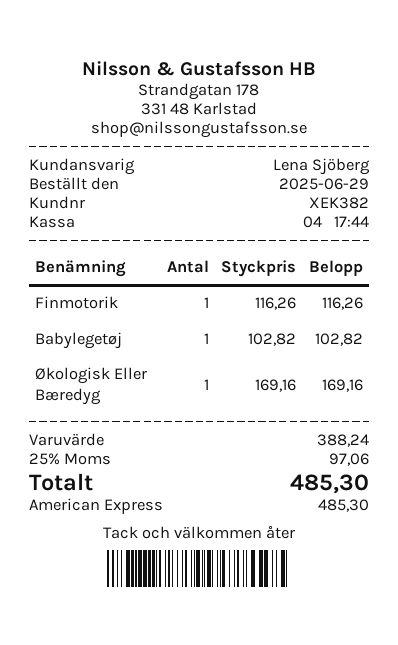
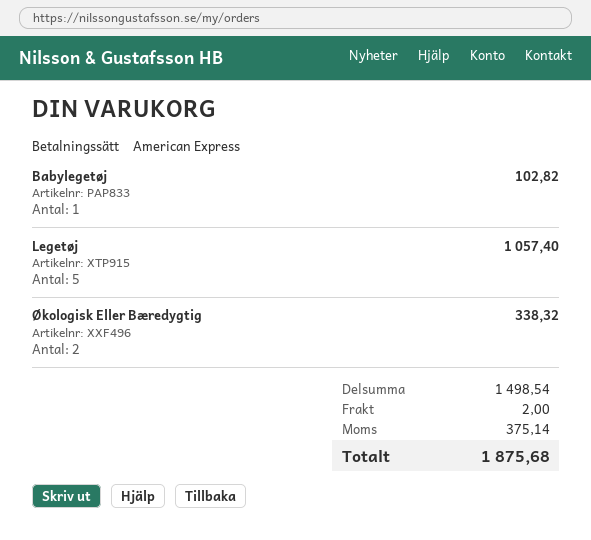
Finmotorik: 1 for 116.26 -> none
Økologisk Eller Bæredyg: 1 for 169.16 -> 2 for 338.32
Legetøj: none -> 5 for 1057.40
subtotal: 388.24 -> 1498.54
shipping: none -> 2.00
tax: 97.06 -> 375.14
total: 485.30 -> 1875.68

